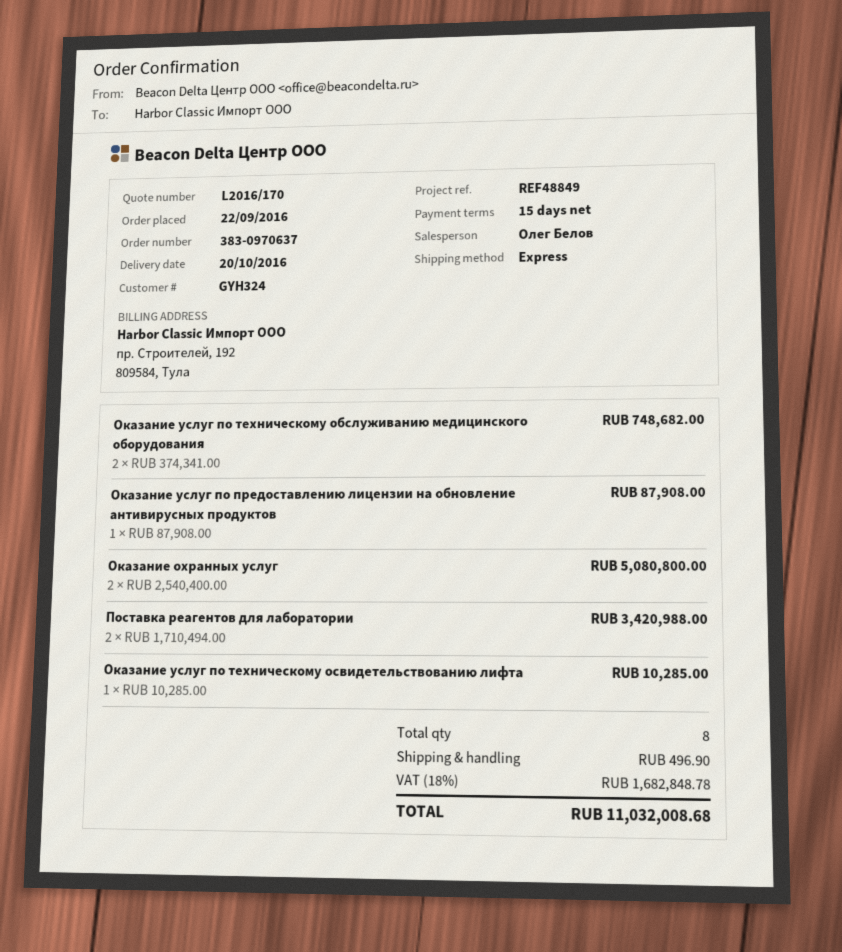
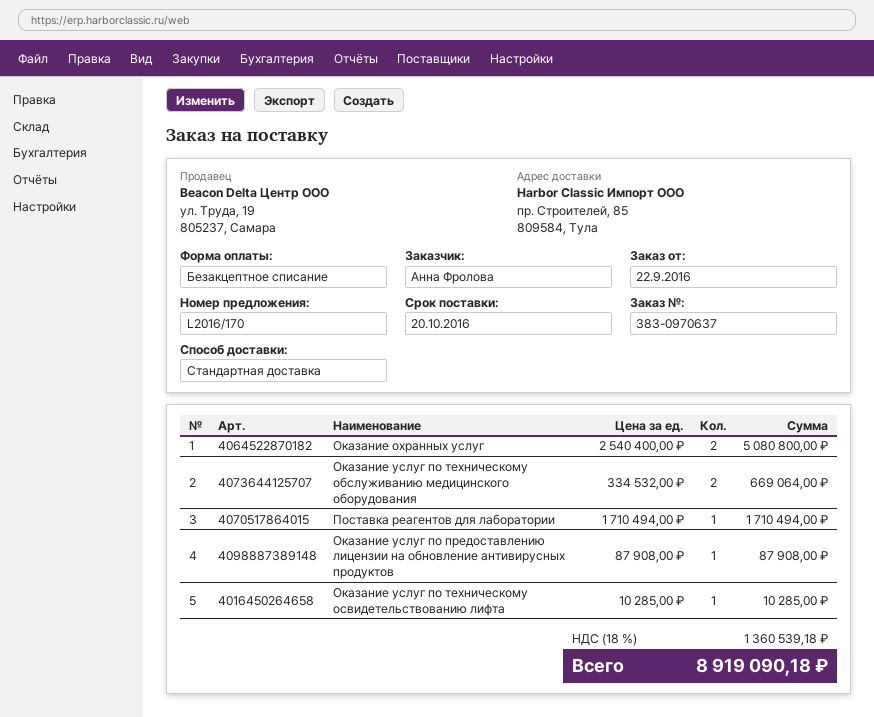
shipping method: express -> standard
Оказание услуг по техническому обслуживанию медицинского оборудования: 2 x 374341.00 = 748682.00 -> 2 x 334532.00 = 669064.00
Поставка реагентов для лаборатории: 2 x 1710494.00 = 3420988.00 -> 1 x 1710494.00 = 1710494.00
shipping: 496.90 -> none
tax: 18% = 1682848.78 -> 18% = 1360539.18
total: 11032008.68 -> 8919090.18

